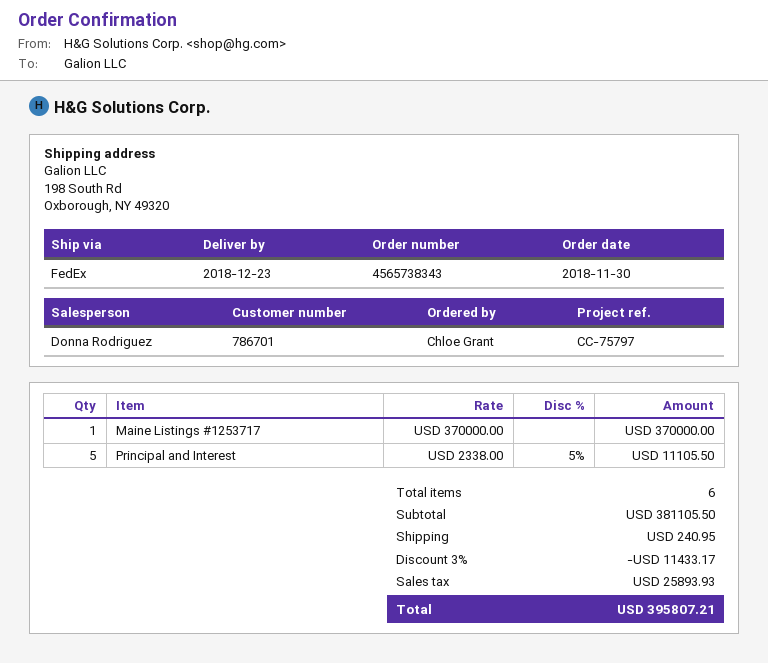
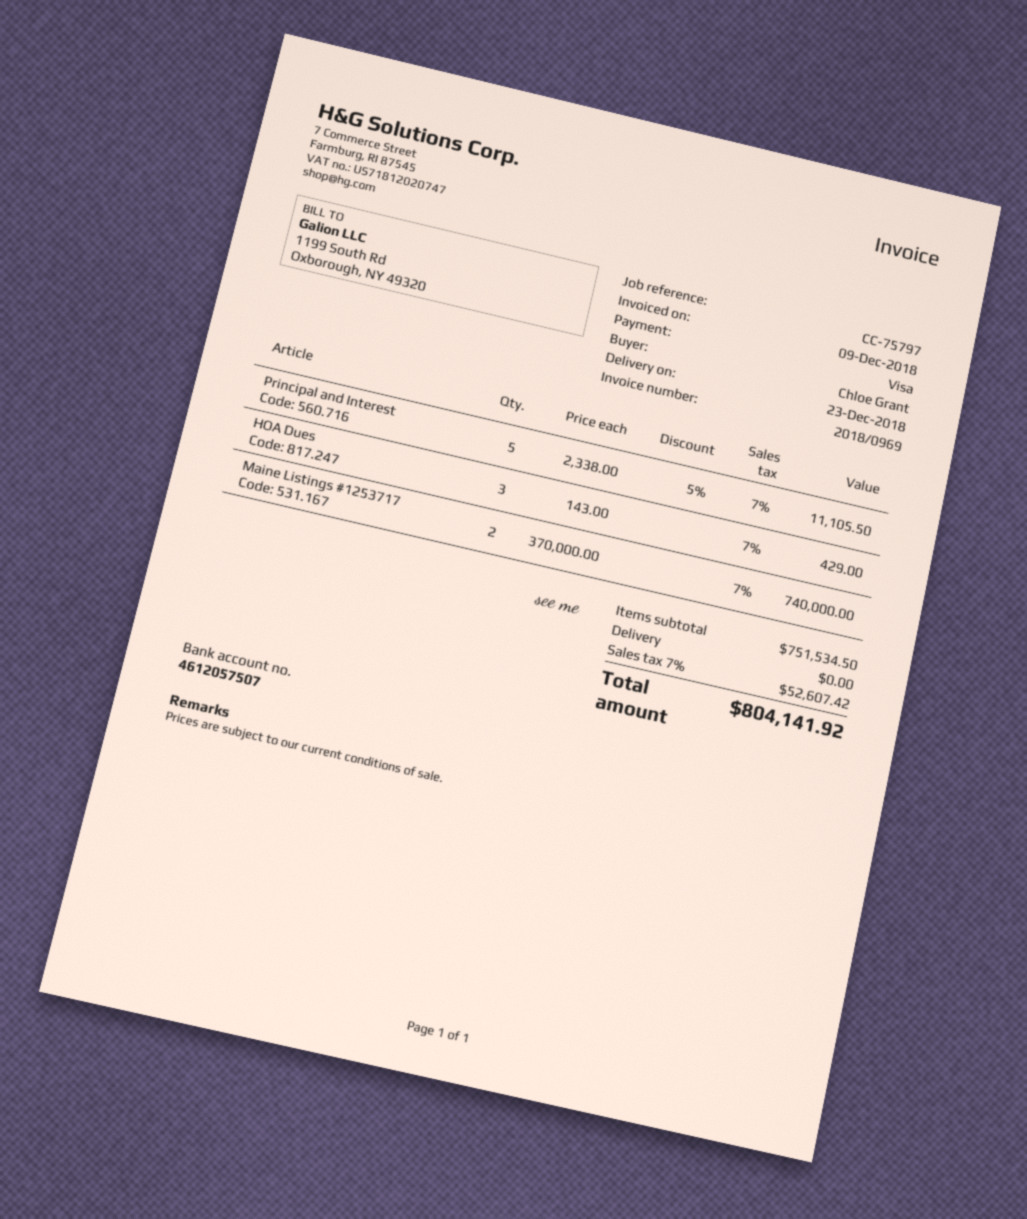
Maine Listings #1253717: 1 x 370000.00 = 370000.00 -> 2 x 370000.00 = 740000.00
HOA Dues: none -> 3 x 143.00 = 429.00
subtotal: 381105.50 -> 751534.50
discount: 3% = 11433.17 -> none
shipping: 240.95 -> 0.00
tax: 25893.93 -> 52607.42
total: 395807.21 -> 804141.92

